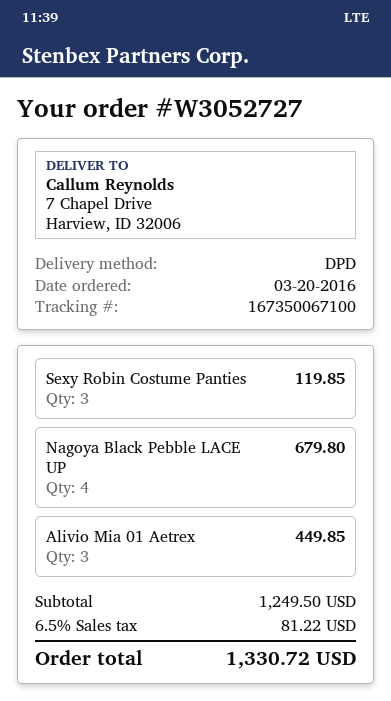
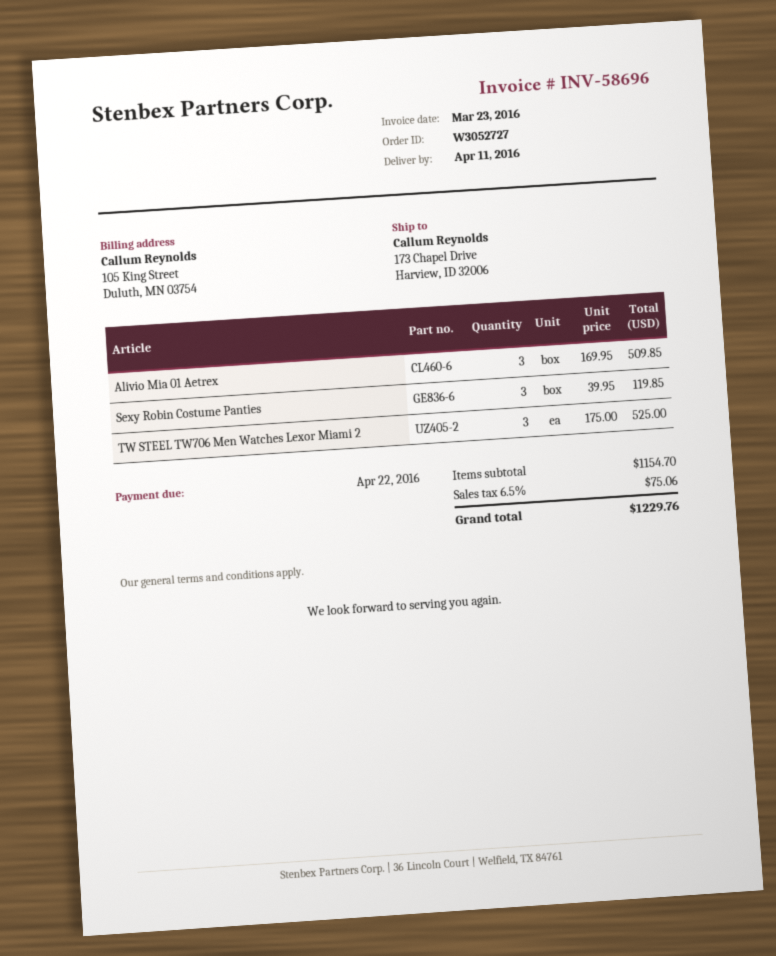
ship to: 7 Chapel Drive, Harview, ID 32006 -> 173 Chapel Drive, Harview, ID 32006
Nagoya Black Pebble LACE UP: 4 for 679.80 -> none
Alivio Mia 01 Aetrex: 3 for 449.85 -> 3 for 509.85
TW STEEL TW706 Men Watches Lexor Miami 2: none -> 3 for 525.00
subtotal: 1249.50 -> 1154.70
tax: 6.5% = 81.22 -> 6.5% = 75.06
total: 1330.72 -> 1229.76

